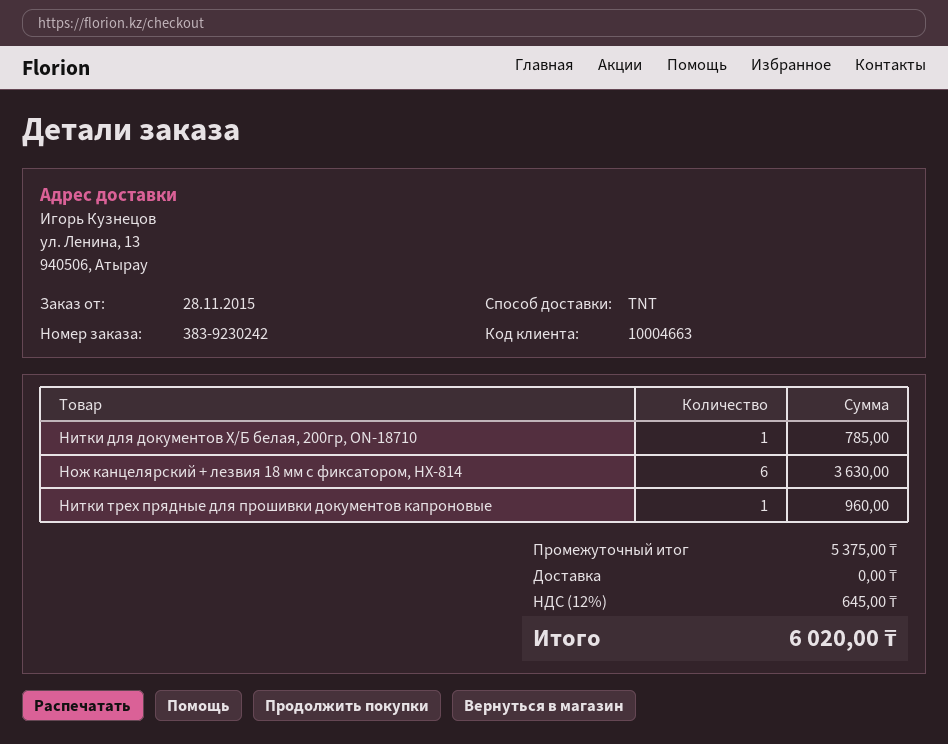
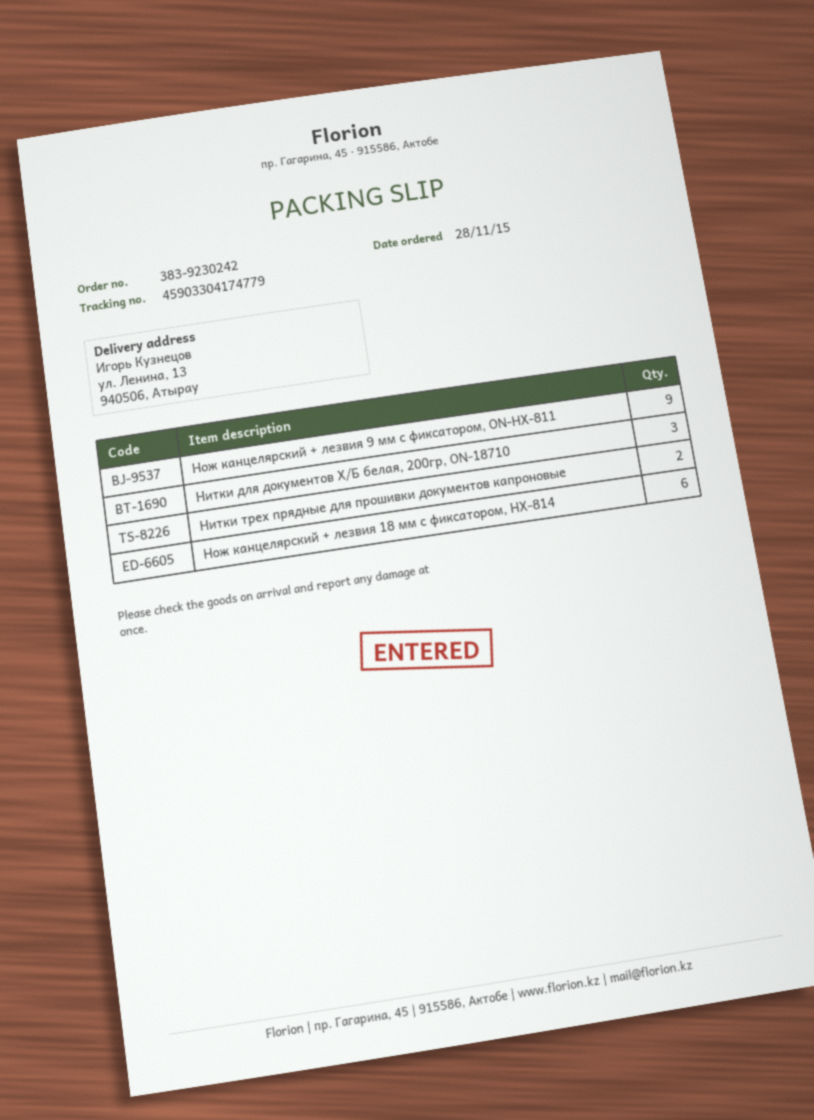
Нитки для документов Х/Б белая, 200гр, ON-18710: 1 -> 3
Нитки трех прядные для прошивки документов капроновые: 1 -> 2
Нож канцелярский + лезвия 9 мм с фиксатором, ON-HX-811: none -> 9

